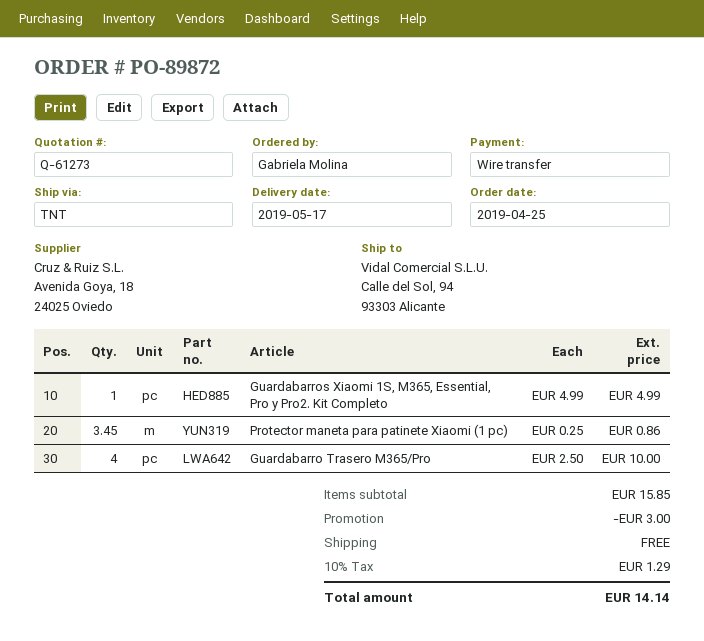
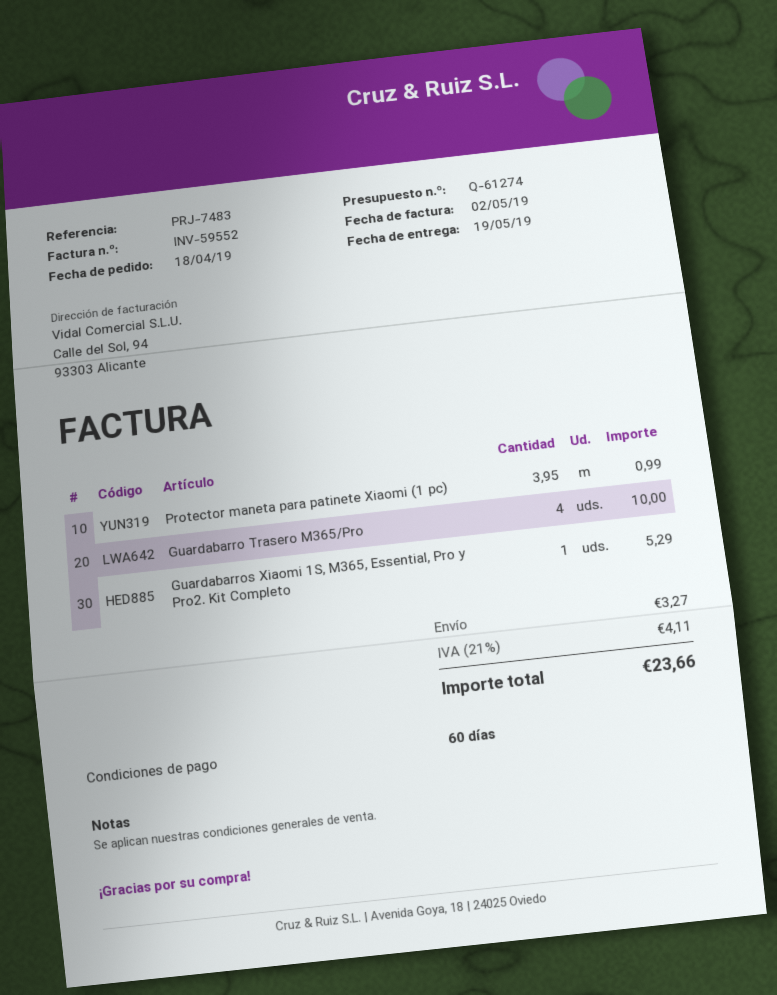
quote number: Q-61273 -> Q-61274
order date: 2019-04-25 -> 2019-04-18
delivery date: 2019-05-17 -> 2019-05-19
Guardabarros Xiaomi 1S, M365, Essential, Pro y Pro2. Kit Completo: 1 for 4.99 -> 1 for 5.29
Protector maneta para patinete Xiaomi (1 pc): 3.45 for 0.86 -> 3.95 for 0.99
discount: 3.00 -> none
shipping: 0.00 -> 3.27
tax: 10% = 1.29 -> 21% = 4.11
total: 14.14 -> 23.66

